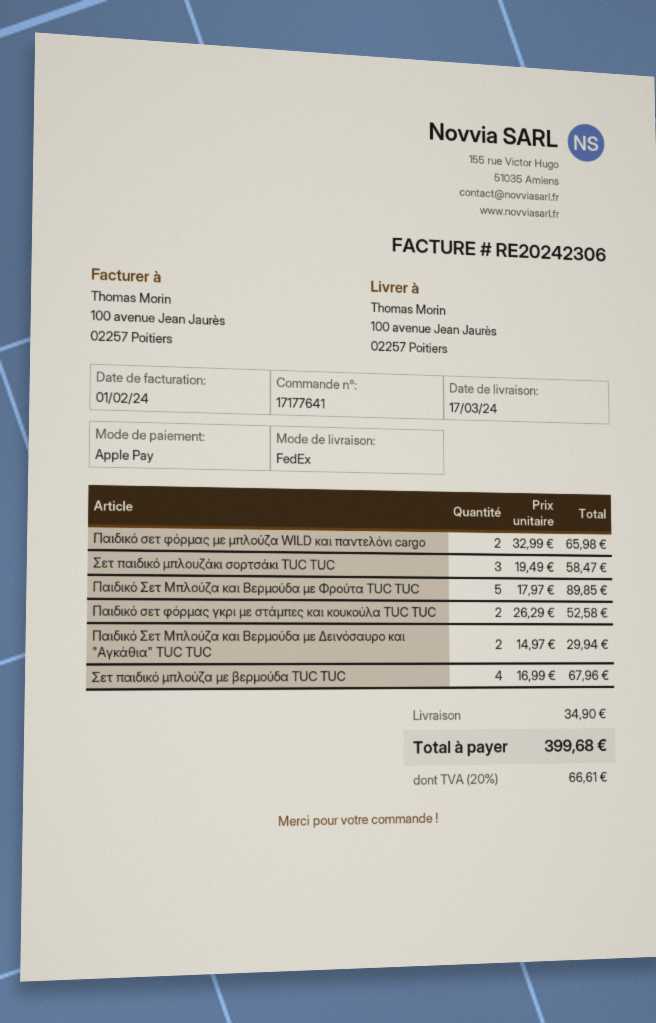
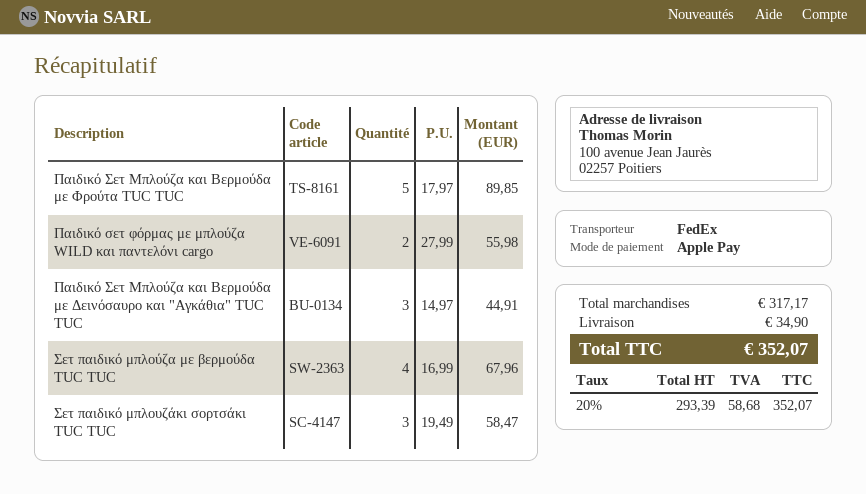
Παιδικό σετ φόρμας με μπλούζα WILD και παντελόνι cargo: 2 x 32.99 = 65.98 -> 2 x 27.99 = 55.98
Παιδικό σετ φόρμας γκρι με στάμπες και κουκούλα TUC TUC: 2 x 26.29 = 52.58 -> none
Παιδικό Σετ Μπλούζα και Βερμούδα με Δεινόσαυρο και "Αγκάθια" TUC TUC: 2 x 14.97 = 29.94 -> 3 x 14.97 = 44.91
tax: 20% = 66.61 -> 20% = 58.68
total: 399.68 -> 352.07

